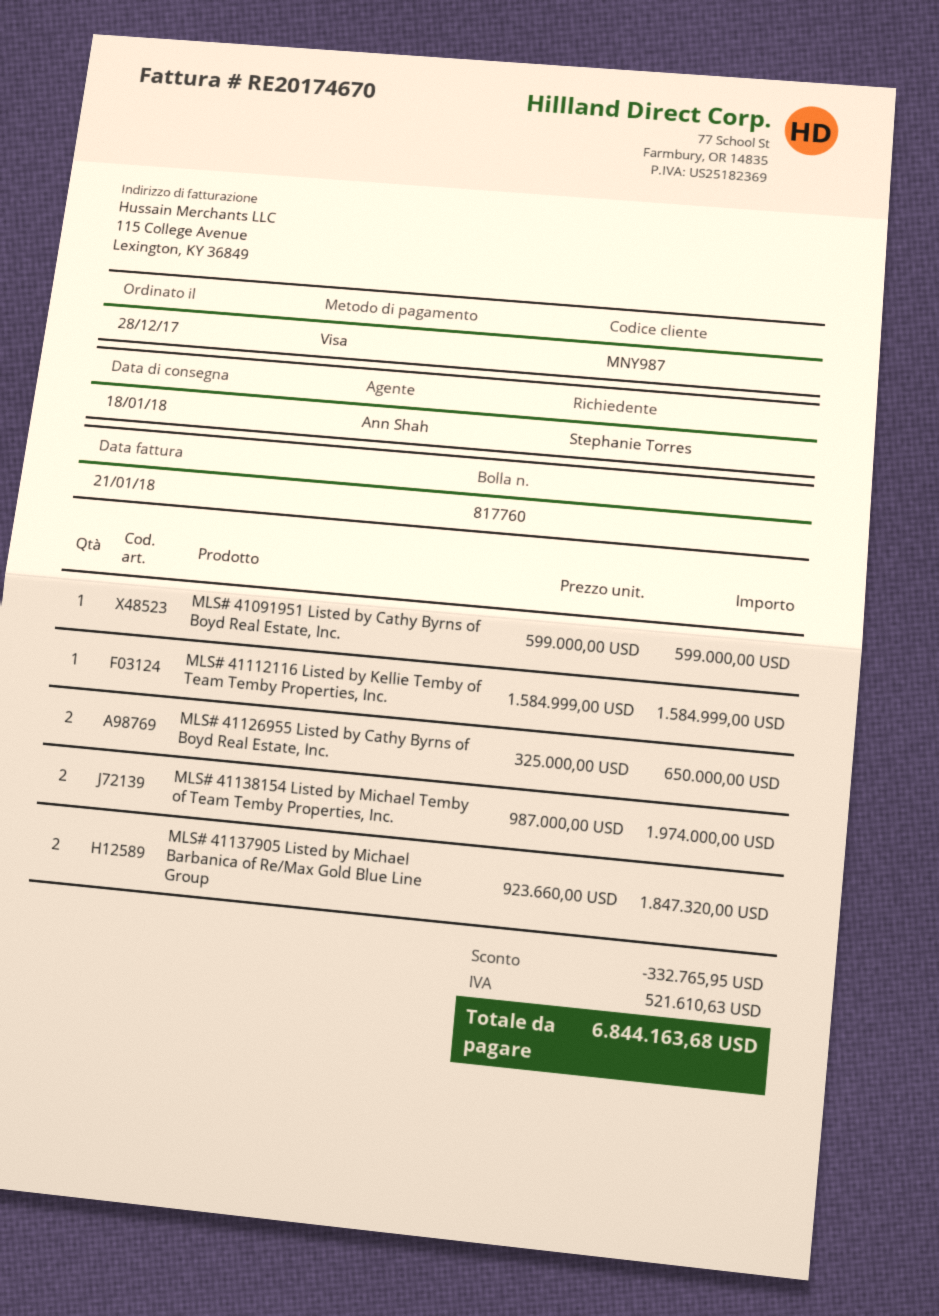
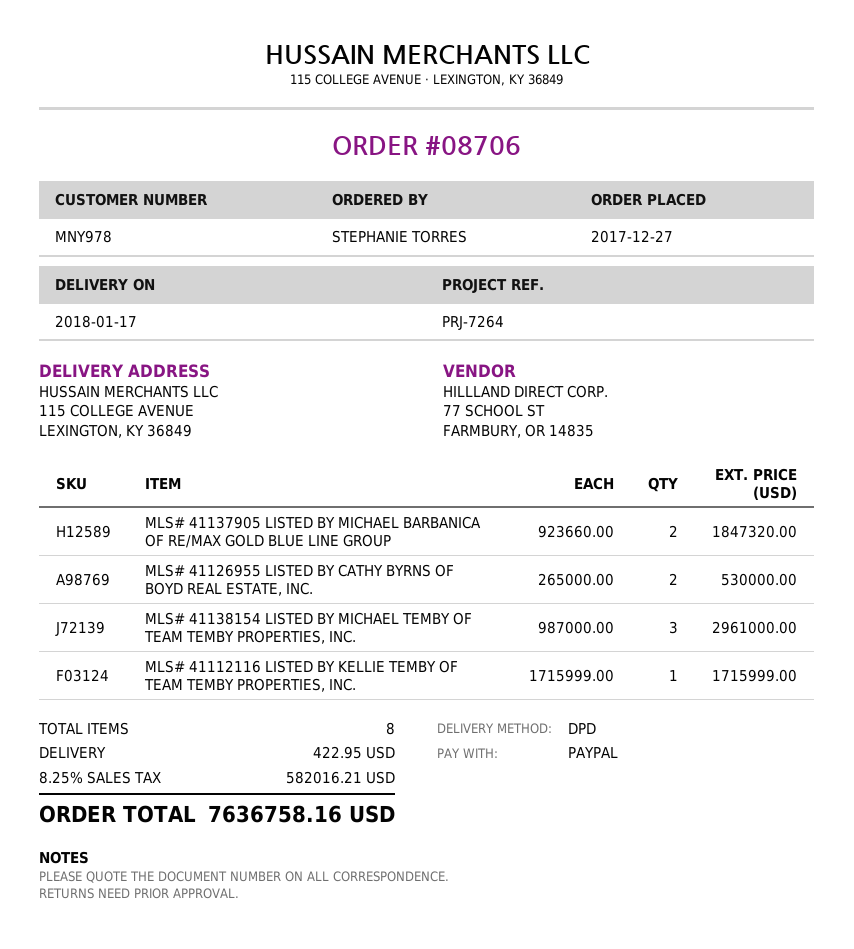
order date: 2017-12-28 -> 2017-12-27
delivery date: 2018-01-18 -> 2018-01-17
customer number: MNY987 -> MNY978
payment method: Visa -> PayPal
MLS# 41091951 Listed by Cathy Byrns of Boyd Real Estate, Inc.: 1 x 599000.00 = 599000.00 -> none
MLS# 41112116 Listed by Kellie Temby of Team Temby Properties, Inc.: 1 x 1584999.00 = 1584999.00 -> 1 x 1715999.00 = 1715999.00
MLS# 41126955 Listed by Cathy Byrns of Boyd Real Estate, Inc.: 2 x 325000.00 = 650000.00 -> 2 x 265000.00 = 530000.00
MLS# 41138154 Listed by Michael Temby of Team Temby Properties, Inc.: 2 x 987000.00 = 1974000.00 -> 3 x 987000.00 = 2961000.00
discount: 332765.95 -> none
shipping: none -> 422.95
tax: 521610.63 -> 582016.21
total: 6844163.68 -> 7636758.16

